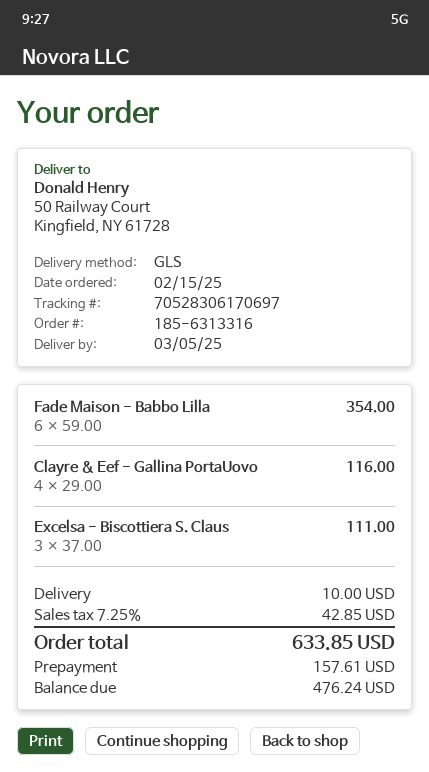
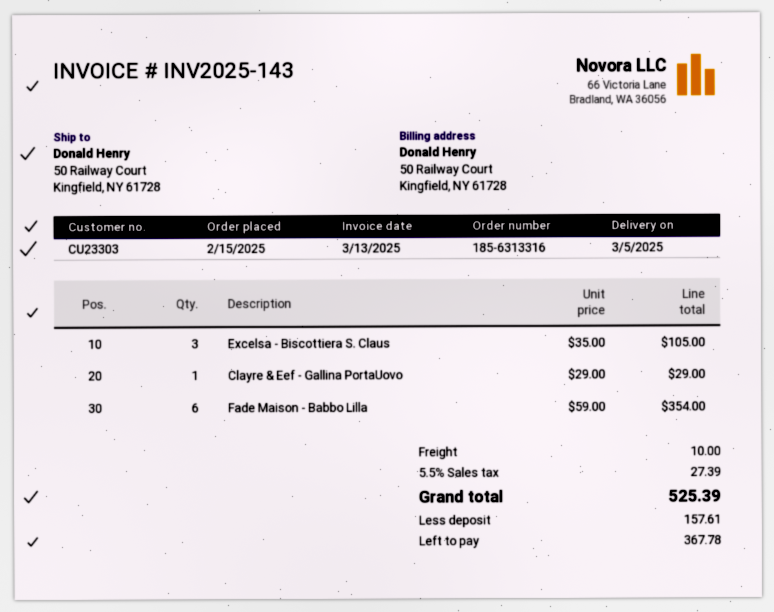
Clayre & Eef - Gallina PortaUovo: 4 x 29.00 = 116.00 -> 1 x 29.00 = 29.00
Excelsa - Biscottiera S. Claus: 3 x 37.00 = 111.00 -> 3 x 35.00 = 105.00
tax: 7.25% = 42.85 -> 5.5% = 27.39
total: 633.85 -> 525.39
balance: 476.24 -> 367.78

